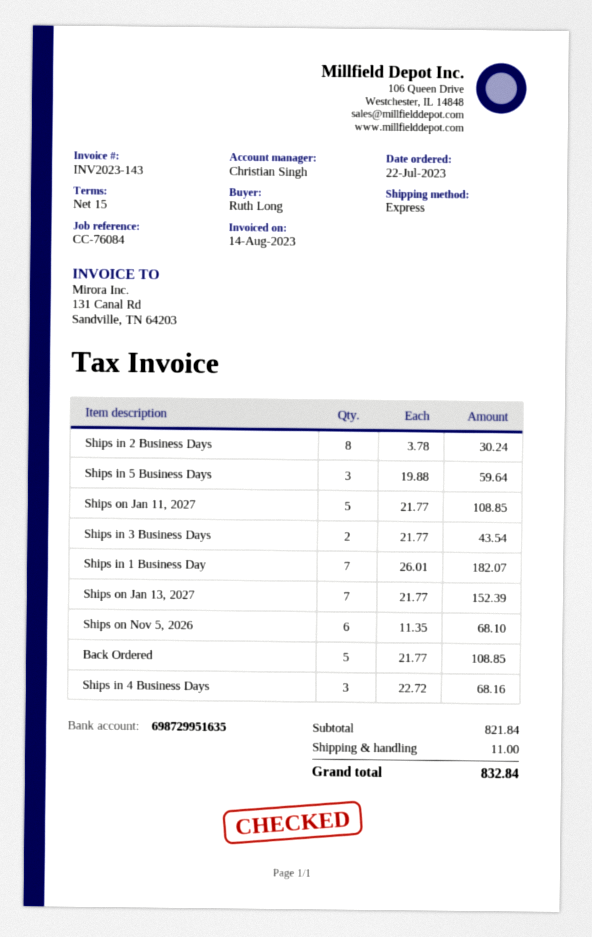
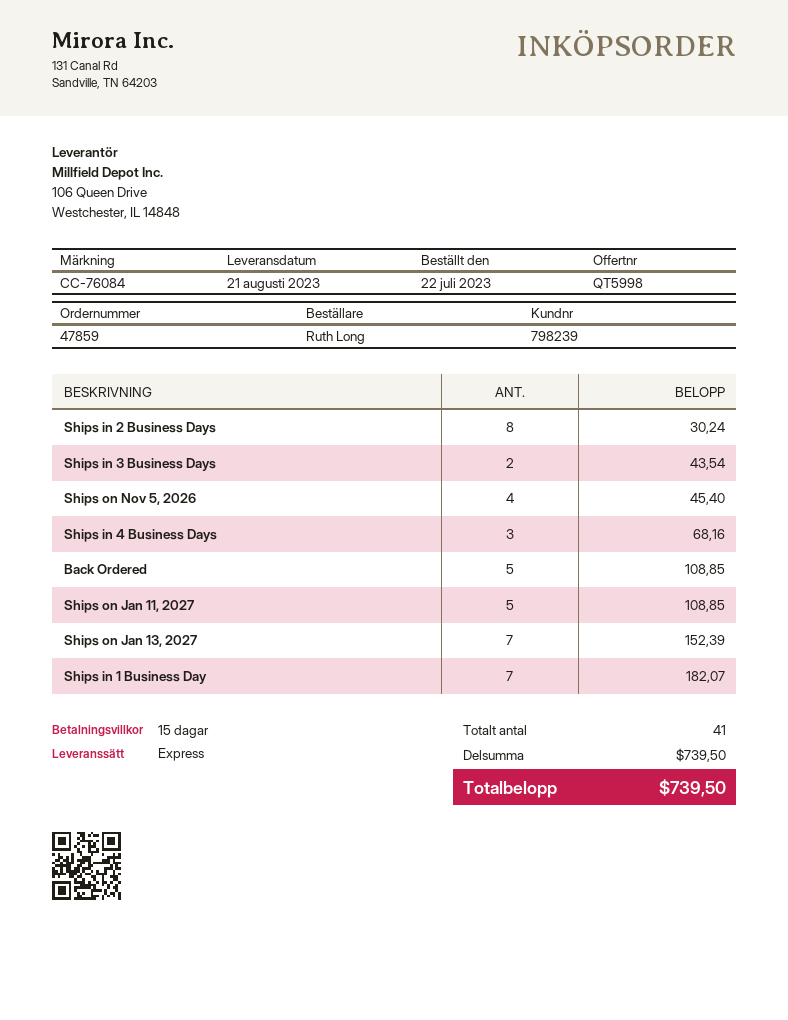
Ships in 5 Business Days: 3 for 59.64 -> none
Ships on Nov 5, 2026: 6 for 68.10 -> 4 for 45.40
subtotal: 821.84 -> 739.50
shipping: 11.00 -> none
total: 832.84 -> 739.50

